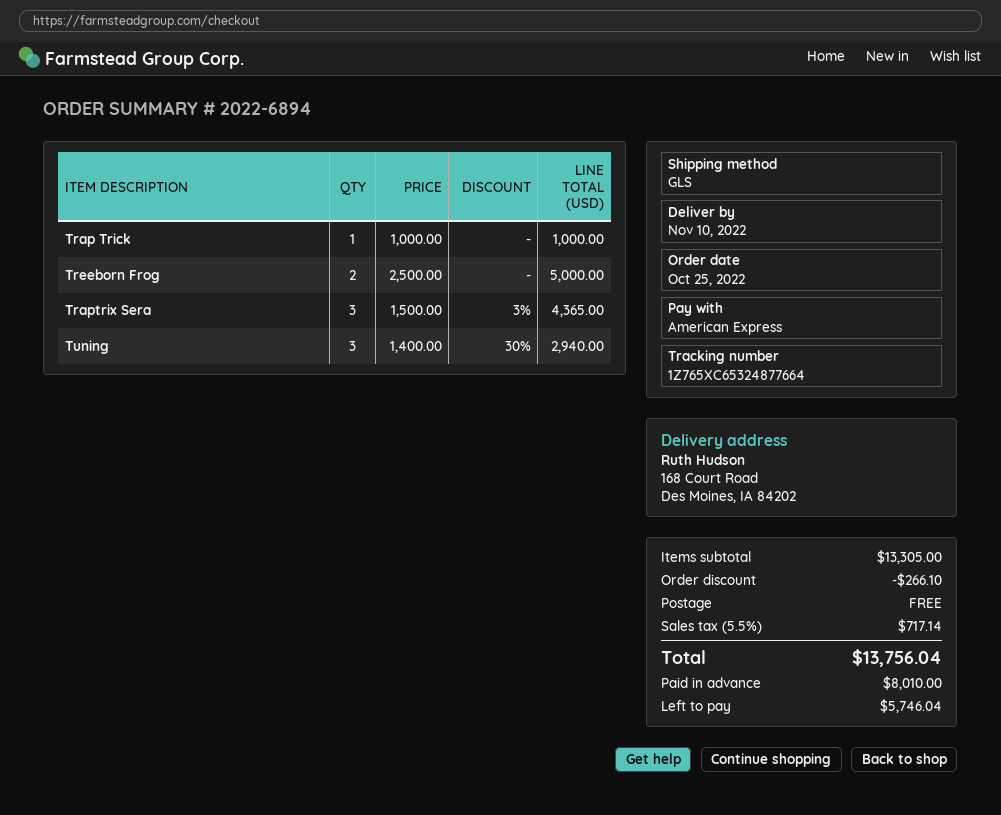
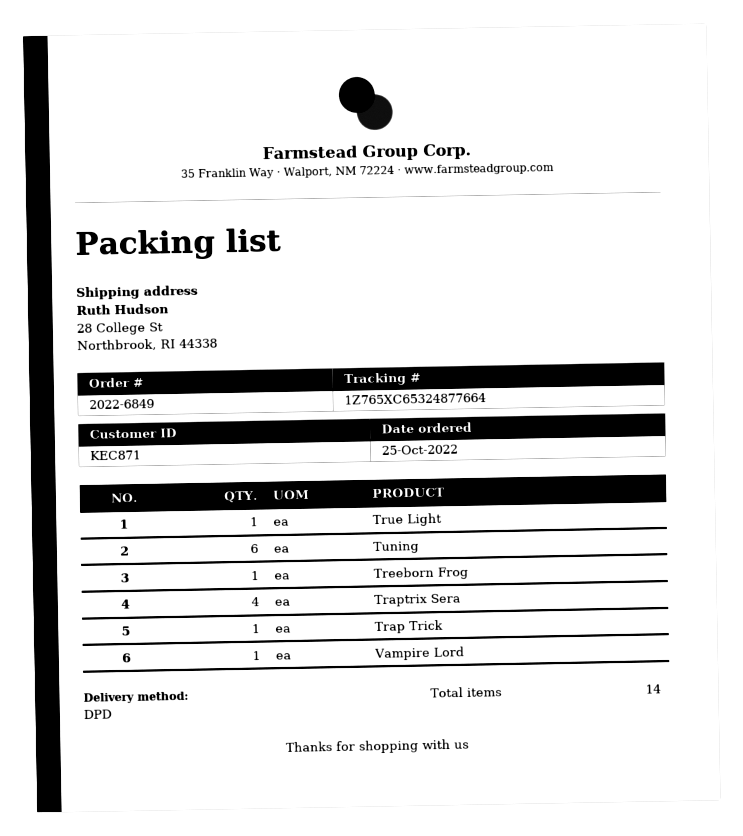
order number: 2022-6894 -> 2022-6849
shipping method: GLS -> DPD
ship to: 168 Court Road, Des Moines, IA 84202 -> 28 College St, Northbrook, RI 44338
Treeborn Frog: 2 -> 1
Traptrix Sera: 3 -> 4
Tuning: 3 -> 6
True Light: none -> 1
Vampire Lord: none -> 1

